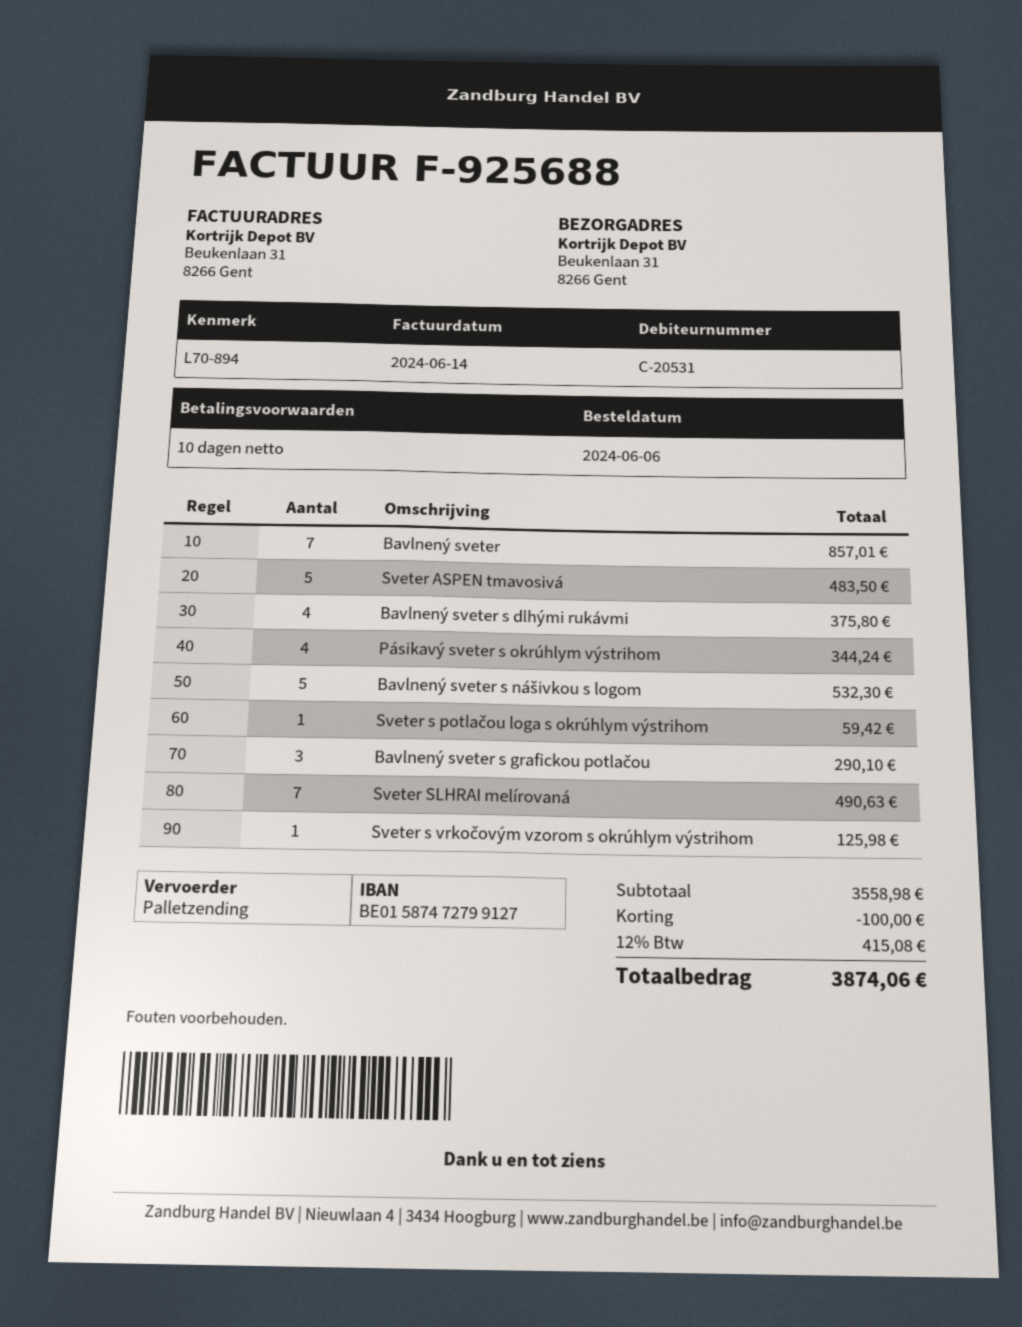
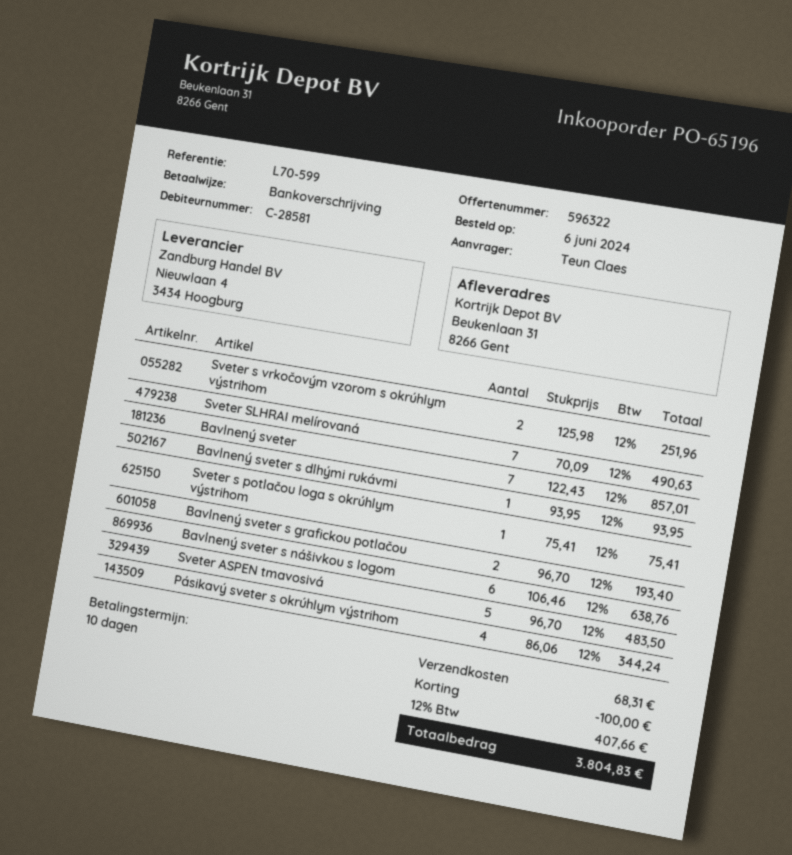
customer number: C-20531 -> C-28581
reference: L70-894 -> L70-599
Bavlnený sveter s dlhými rukávmi: 4 for 375.80 -> 1 for 93.95
Bavlnený sveter s nášivkou s logom: 5 for 532.30 -> 6 for 638.76
Sveter s potlačou loga s okrúhlym výstrihom: 1 for 59.42 -> 1 for 75.41
Bavlnený sveter s grafickou potlačou: 3 for 290.10 -> 2 for 193.40
Sveter s vrkočovým vzorom s okrúhlym výstrihom: 1 for 125.98 -> 2 for 251.96
shipping: none -> 68.31
tax: 12% = 415.08 -> 12% = 407.66
total: 3874.06 -> 3804.83

